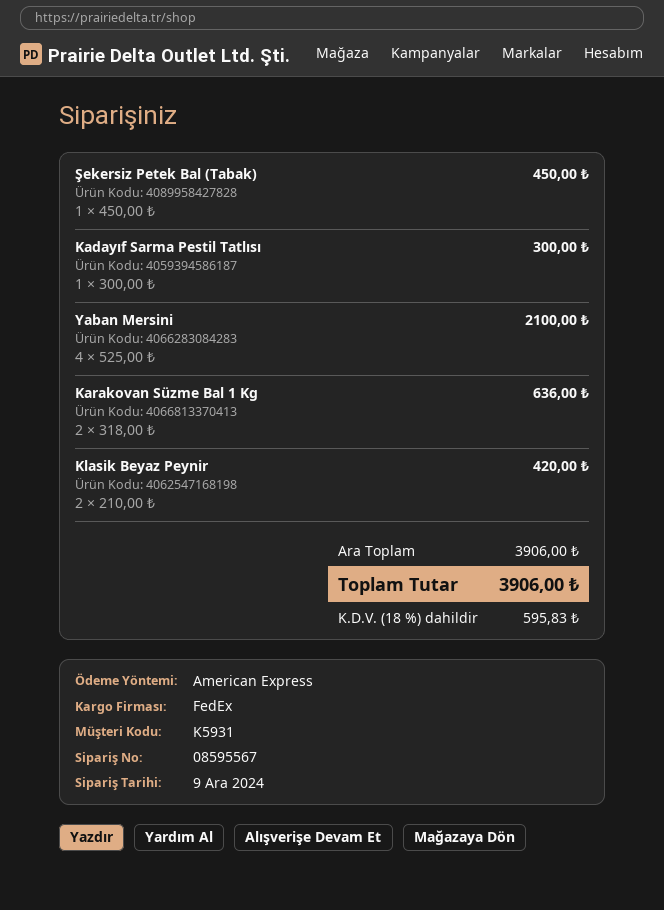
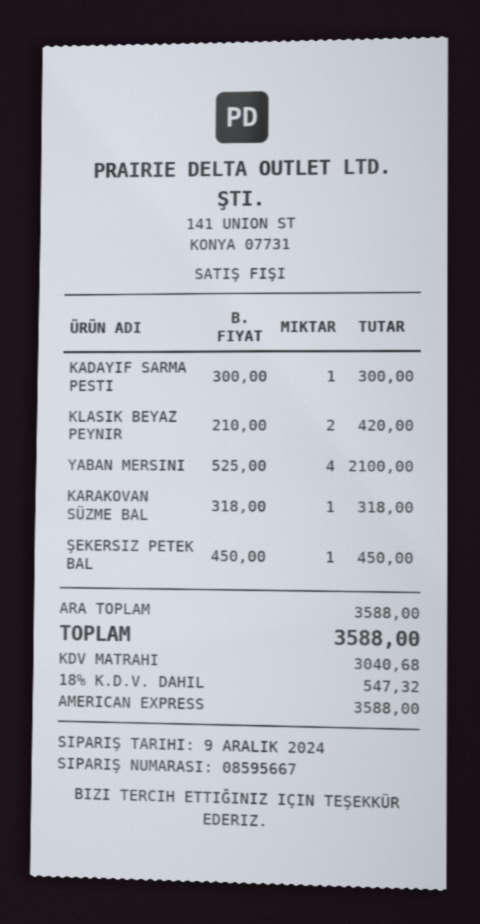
order number: 08595567 -> 08595667
Karakovan Süzme Bal 1 Kg: 2 x 318.00 = 636.00 -> 1 x 318.00 = 318.00
subtotal: 3906.00 -> 3588.00
tax: 18% = 595.83 -> 18% = 547.32
total: 3906.00 -> 3588.00

